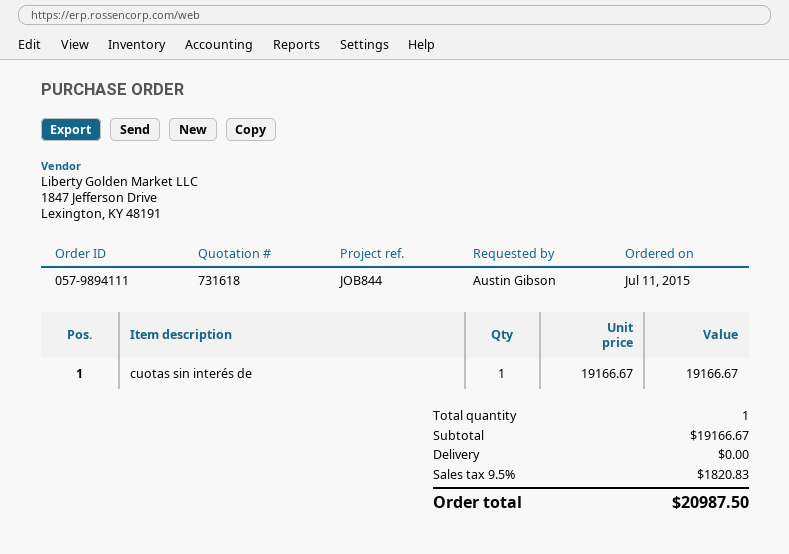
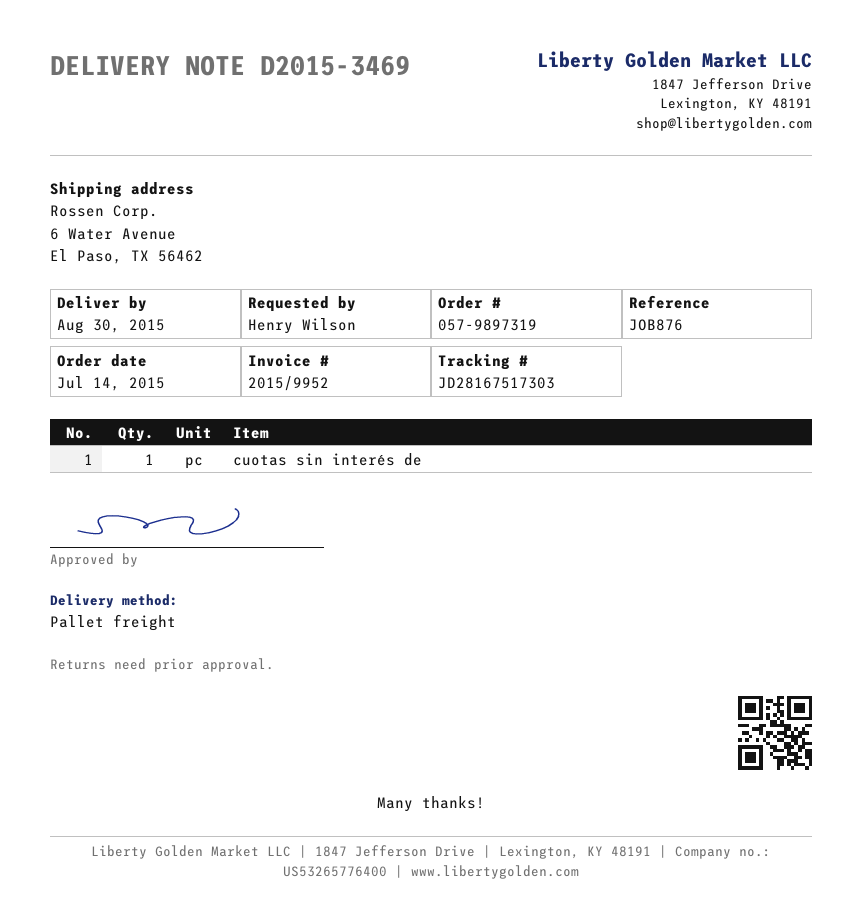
order number: 057-9894111 -> 057-9897319
order date: 2015-07-11 -> 2015-07-14
reference: JOB844 -> JOB876
ordered by: Austin Gibson -> Henry Wilson

